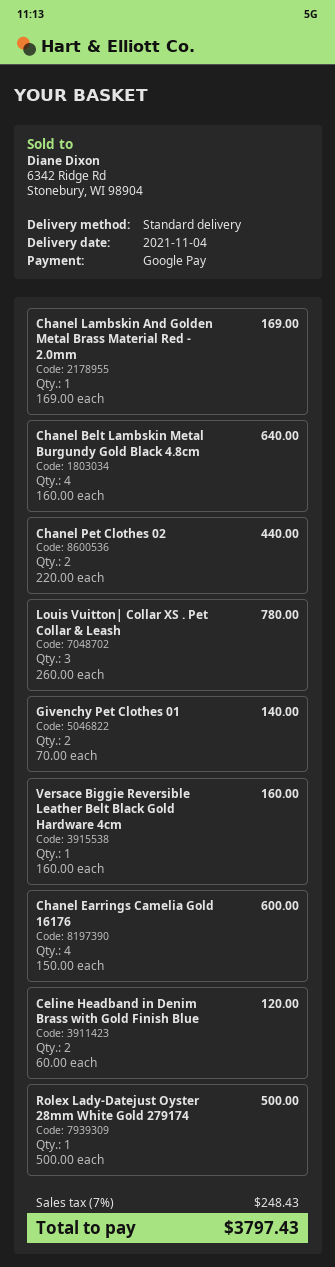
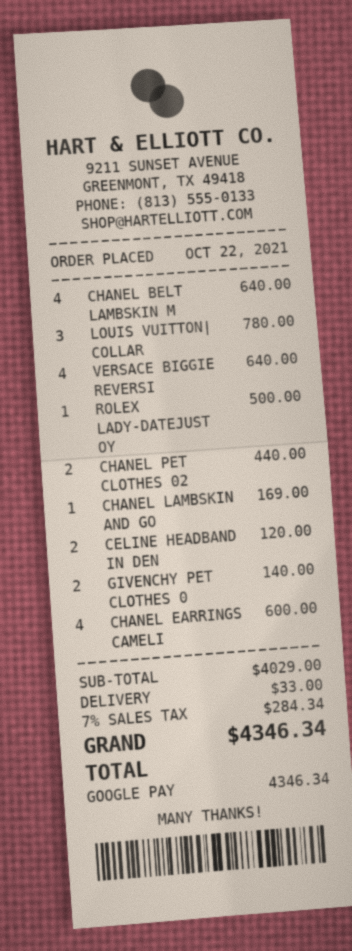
Versace Biggie Reversible Leather Belt Black Gold Hardware 4cm: 1 for 160.00 -> 4 for 640.00
shipping: none -> 33.00
tax: 7% = 248.43 -> 7% = 284.34
total: 3797.43 -> 4346.34

